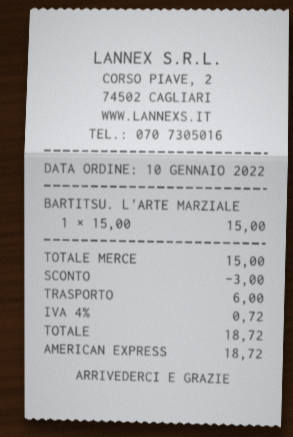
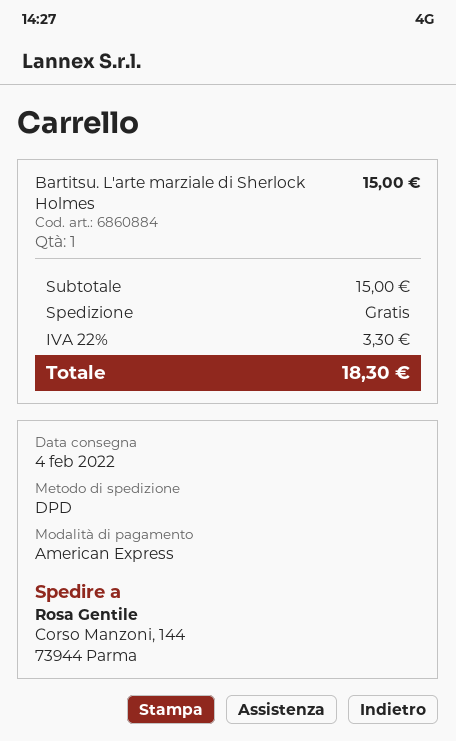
discount: 3.00 -> none
shipping: 6.00 -> 0.00
tax: 4% = 0.72 -> 22% = 3.30
total: 18.72 -> 18.30

